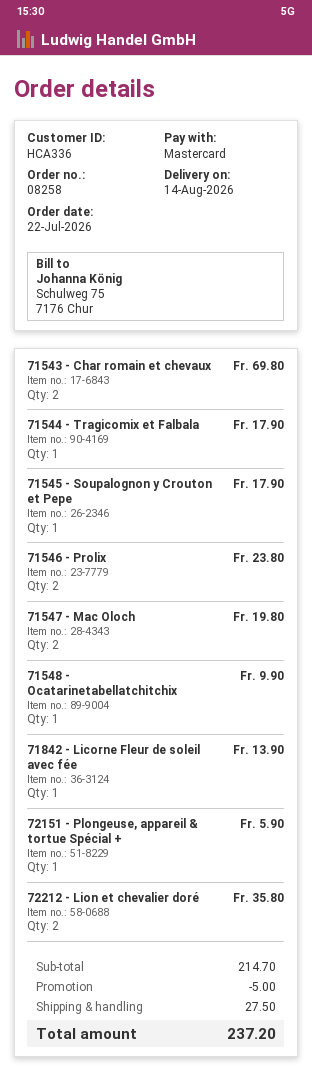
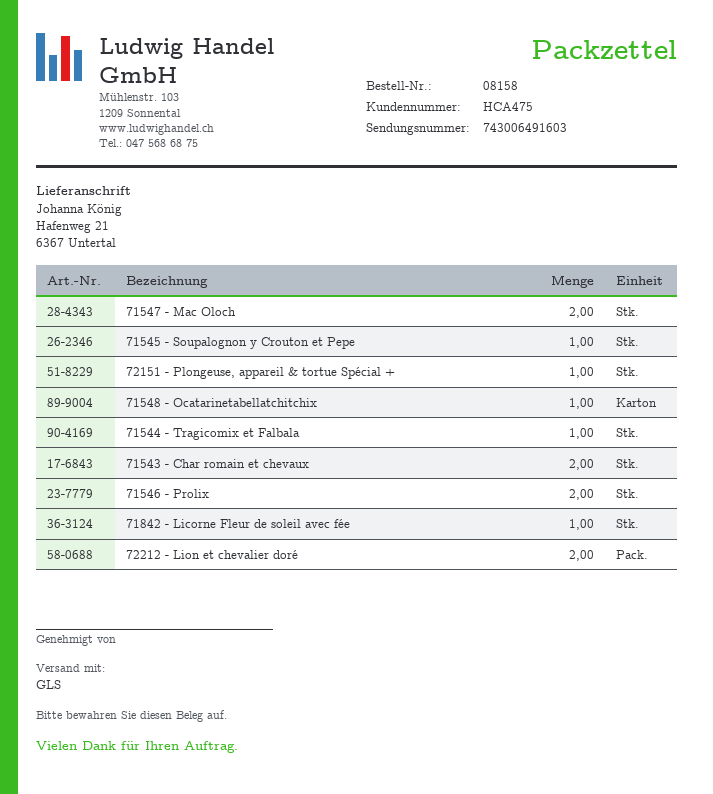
order number: 08258 -> 08158
customer number: HCA336 -> HCA475

